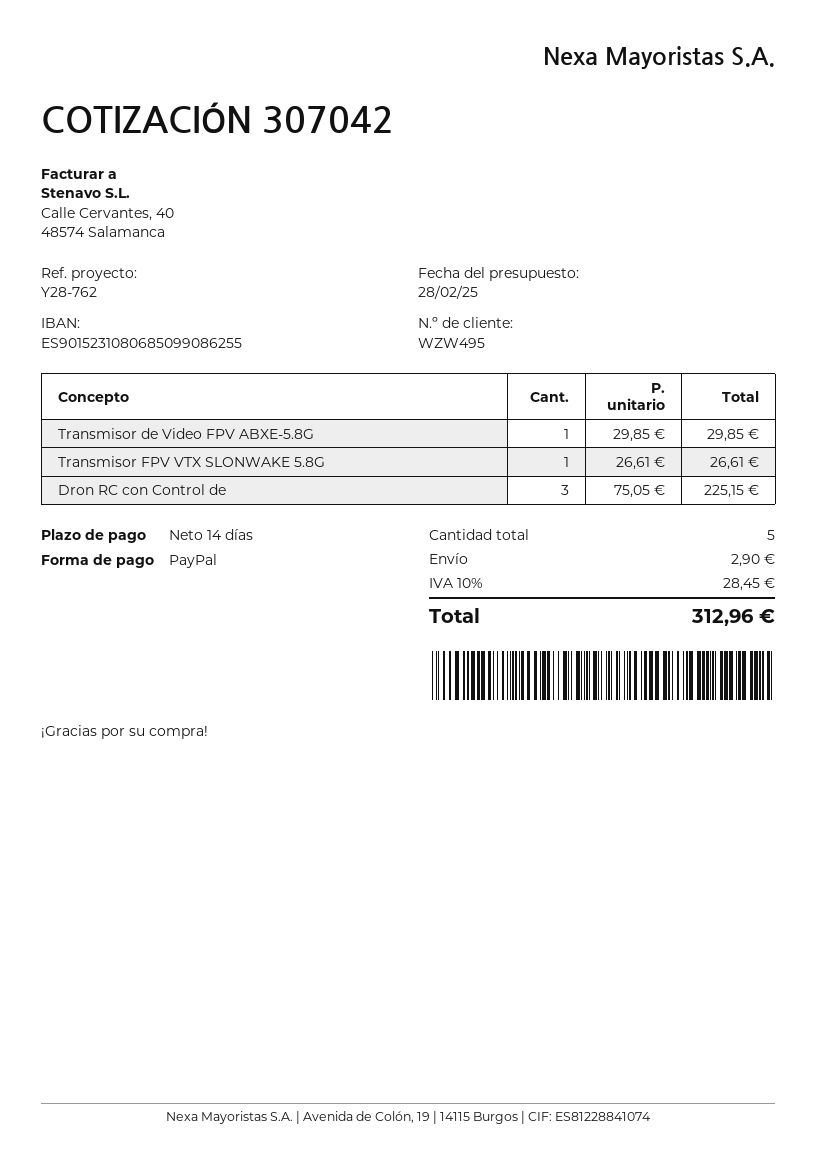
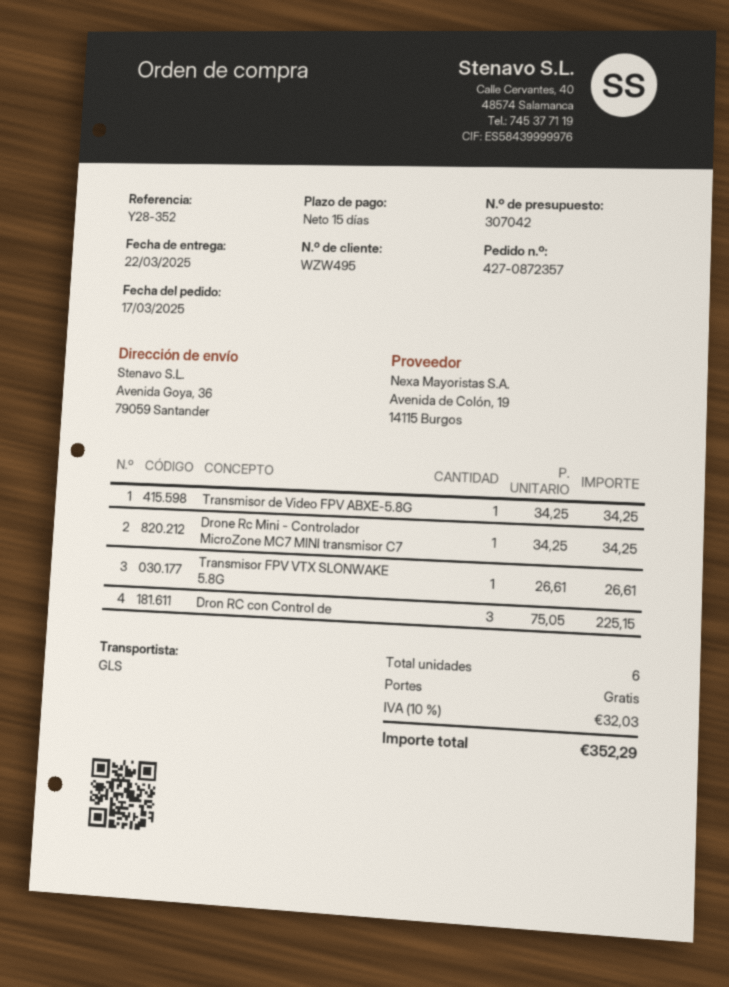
payment terms: 14 days -> 15 days
reference: Y28-762 -> Y28-352
Transmisor de Video FPV ABXE-5.8G: 1 x 29.85 = 29.85 -> 1 x 34.25 = 34.25
Drone Rc Mini - Controlador MicroZone MC7 MINI transmisor C7: none -> 1 x 34.25 = 34.25
total quantity: 5 -> 6
shipping: 2.90 -> 0.00
tax: 10% = 28.45 -> 10% = 32.03
total: 312.96 -> 352.29

